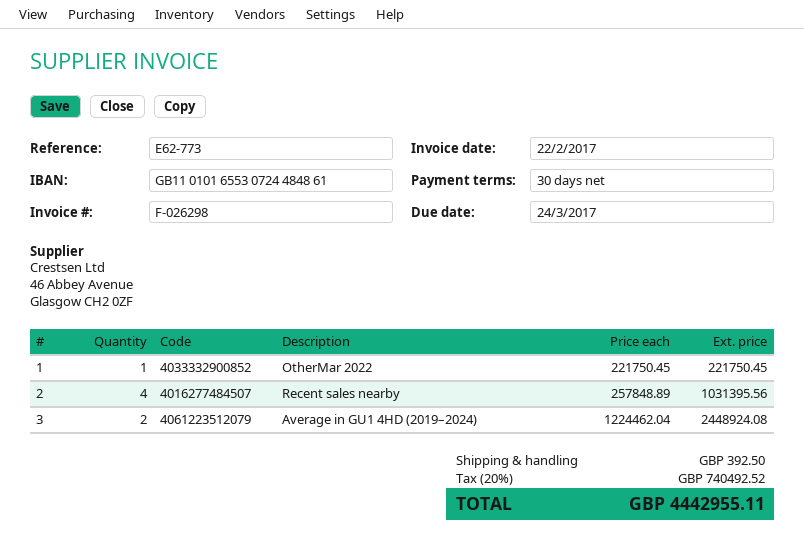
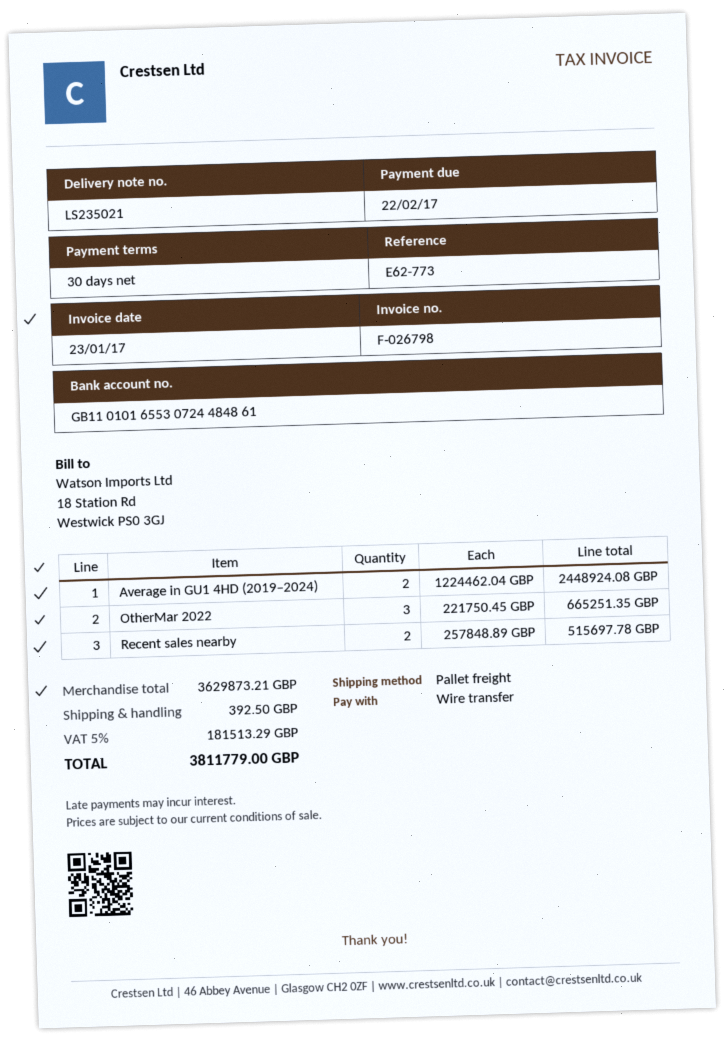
invoice number: F-026298 -> F-026798
invoice date: 2017-02-22 -> 2017-01-23
due date: 2017-03-24 -> 2017-02-22
OtherMar 2022: 1 x 221750.45 = 221750.45 -> 3 x 221750.45 = 665251.35
Recent sales nearby: 4 x 257848.89 = 1031395.56 -> 2 x 257848.89 = 515697.78
tax: 20% = 740492.52 -> 5% = 181513.29
total: 4442955.11 -> 3811779.00

